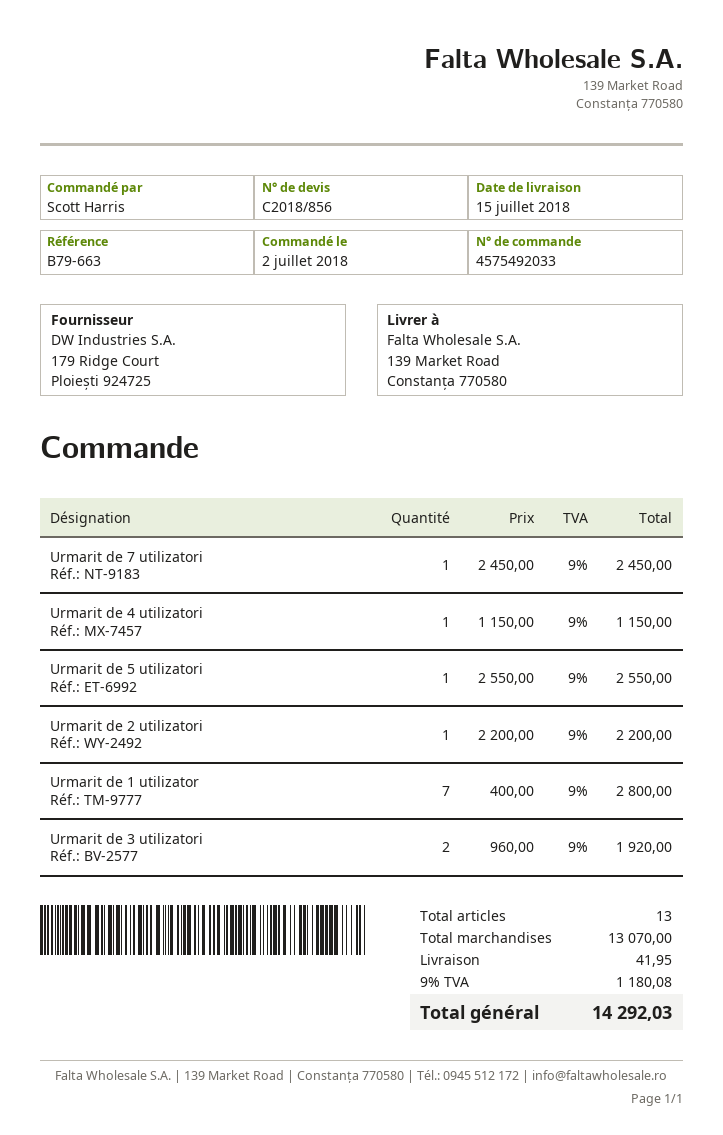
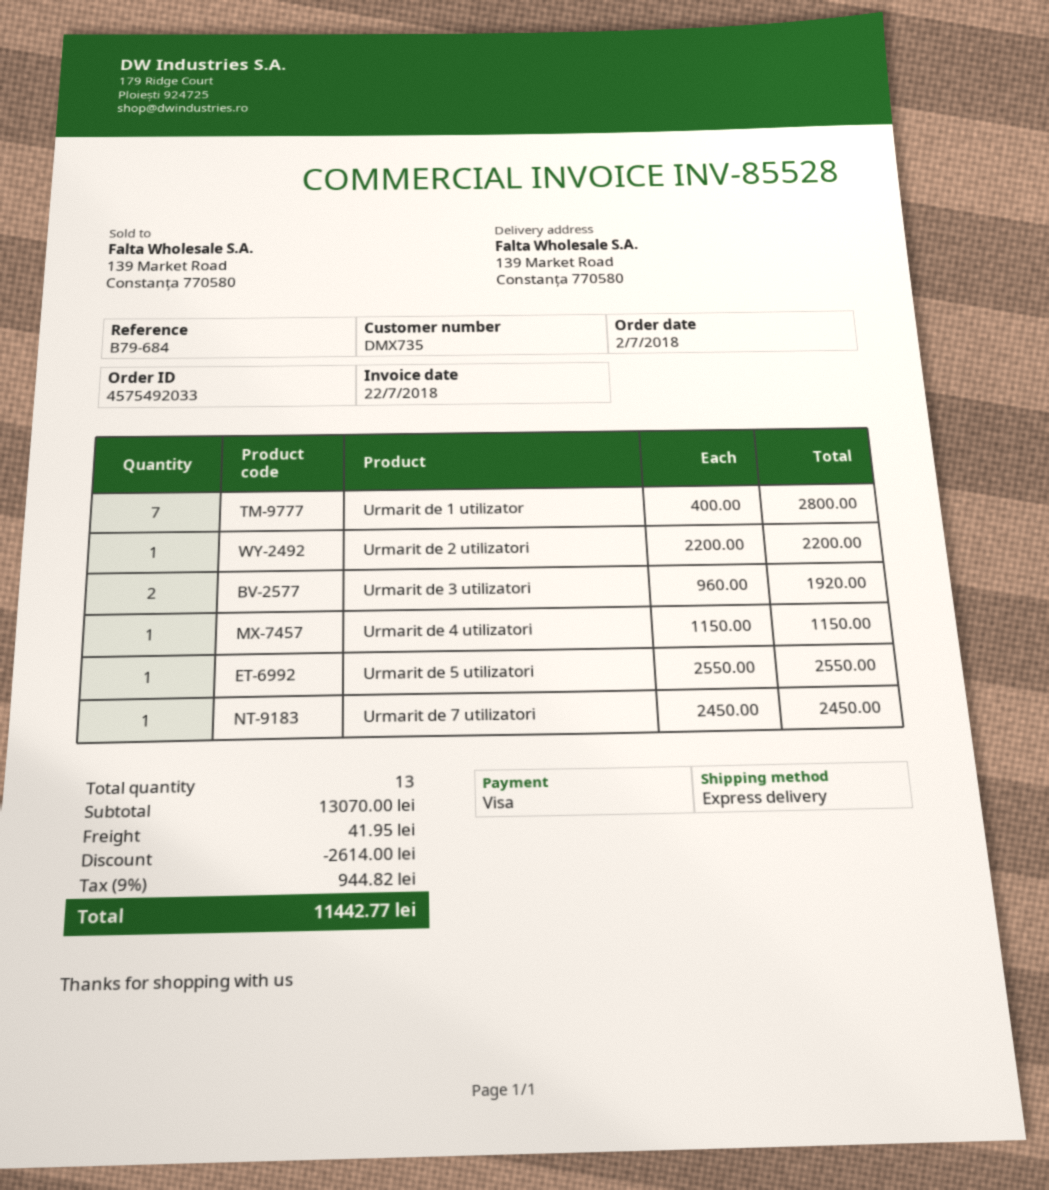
reference: B79-663 -> B79-684
discount: none -> 2614.00
tax: 9% = 1180.08 -> 9% = 944.82
total: 14292.03 -> 11442.77

